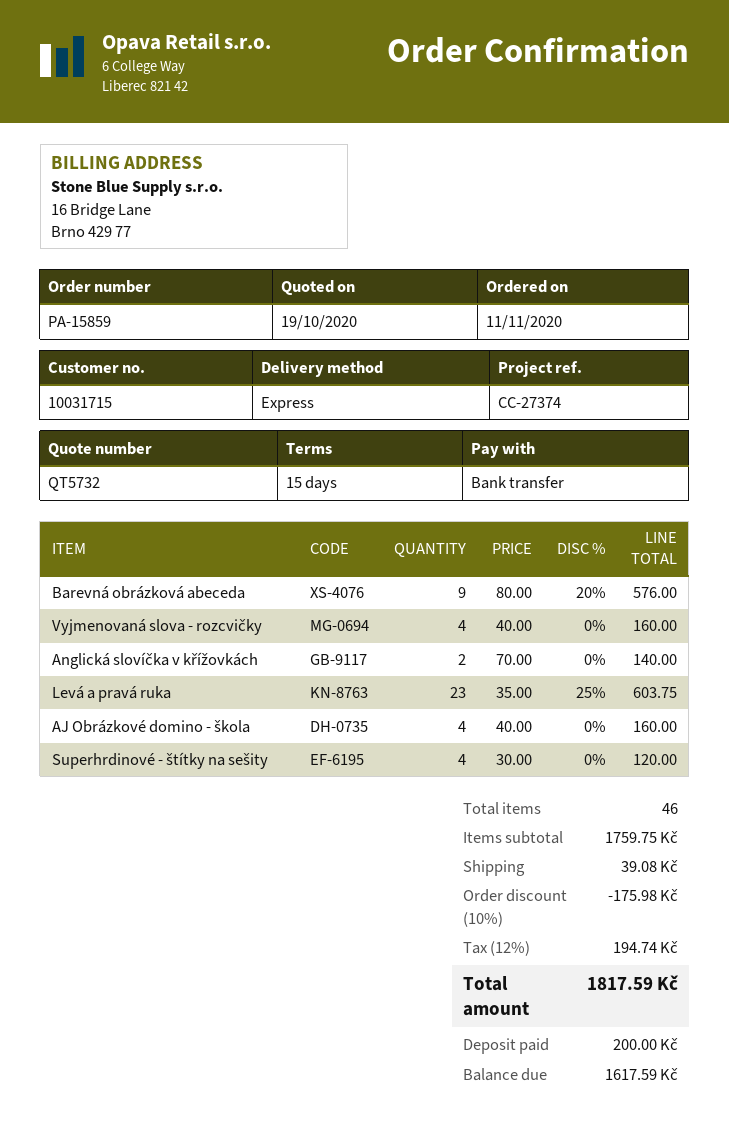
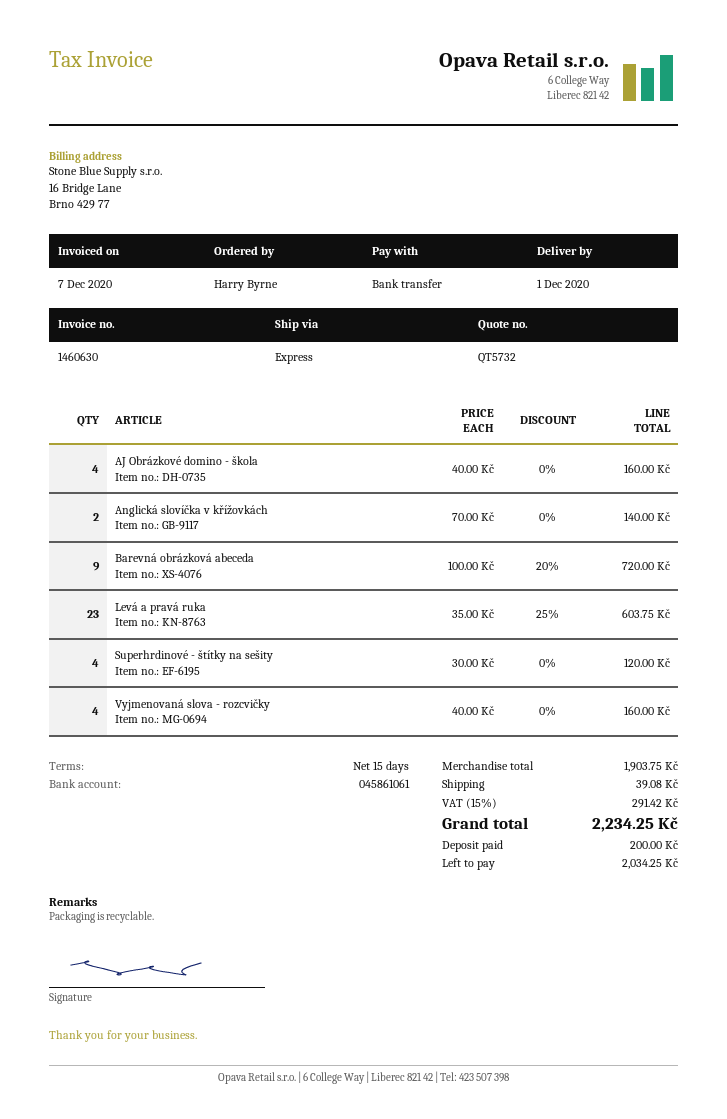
Barevná obrázková abeceda: 9 x 80.00 - 20% = 576.00 -> 9 x 100.00 - 20% = 720.00
subtotal: 1759.75 -> 1903.75
discount: 10% = 175.98 -> none
tax: 12% = 194.74 -> 15% = 291.42
total: 1817.59 -> 2234.25
balance: 1617.59 -> 2034.25

